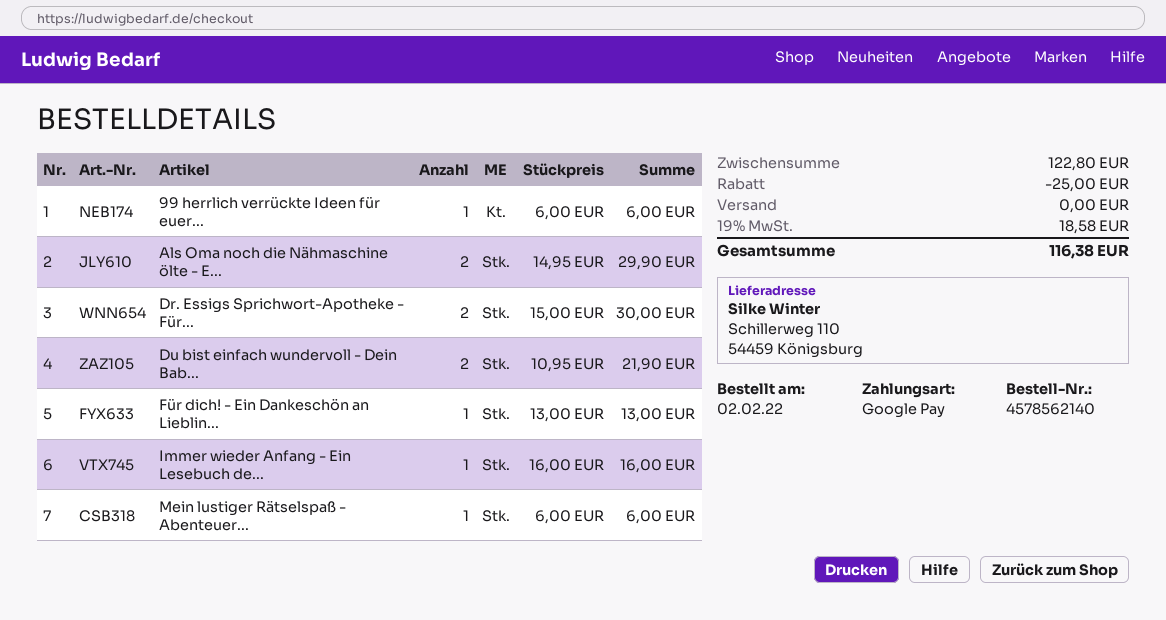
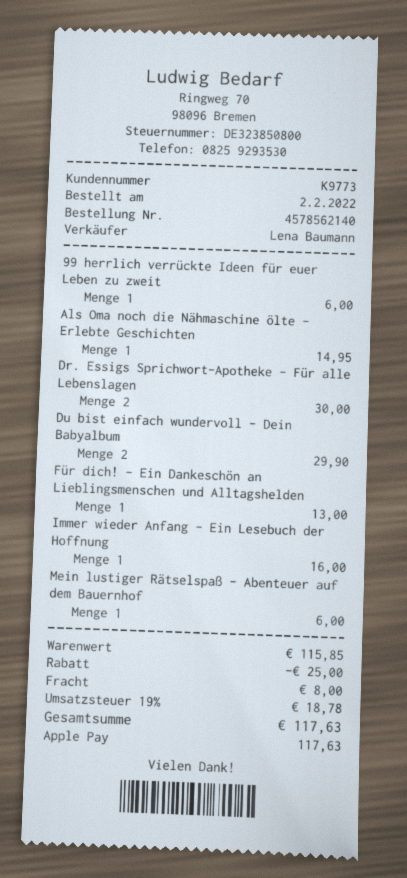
payment method: Google Pay -> Apple Pay
Als Oma noch die Nähmaschine ölte - E...: 2 for 29.90 -> 1 for 14.95
Du bist einfach wundervoll - Dein Bab...: 2 for 21.90 -> 2 for 29.90
subtotal: 122.80 -> 115.85
shipping: 0.00 -> 8.00
tax: 19% = 18.58 -> 19% = 18.78
total: 116.38 -> 117.63

